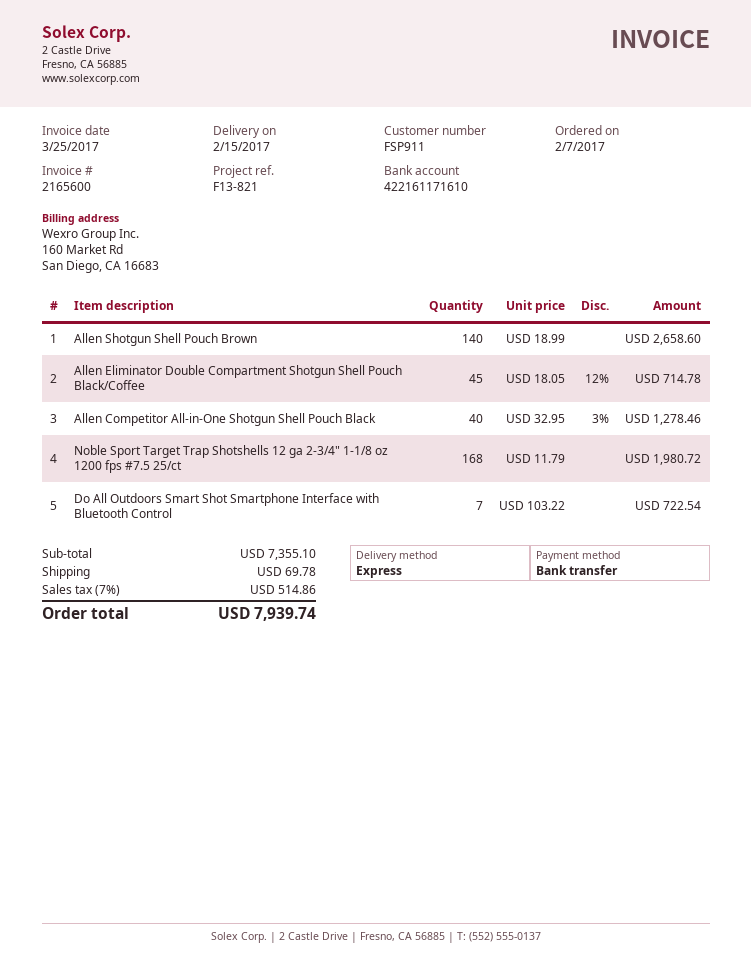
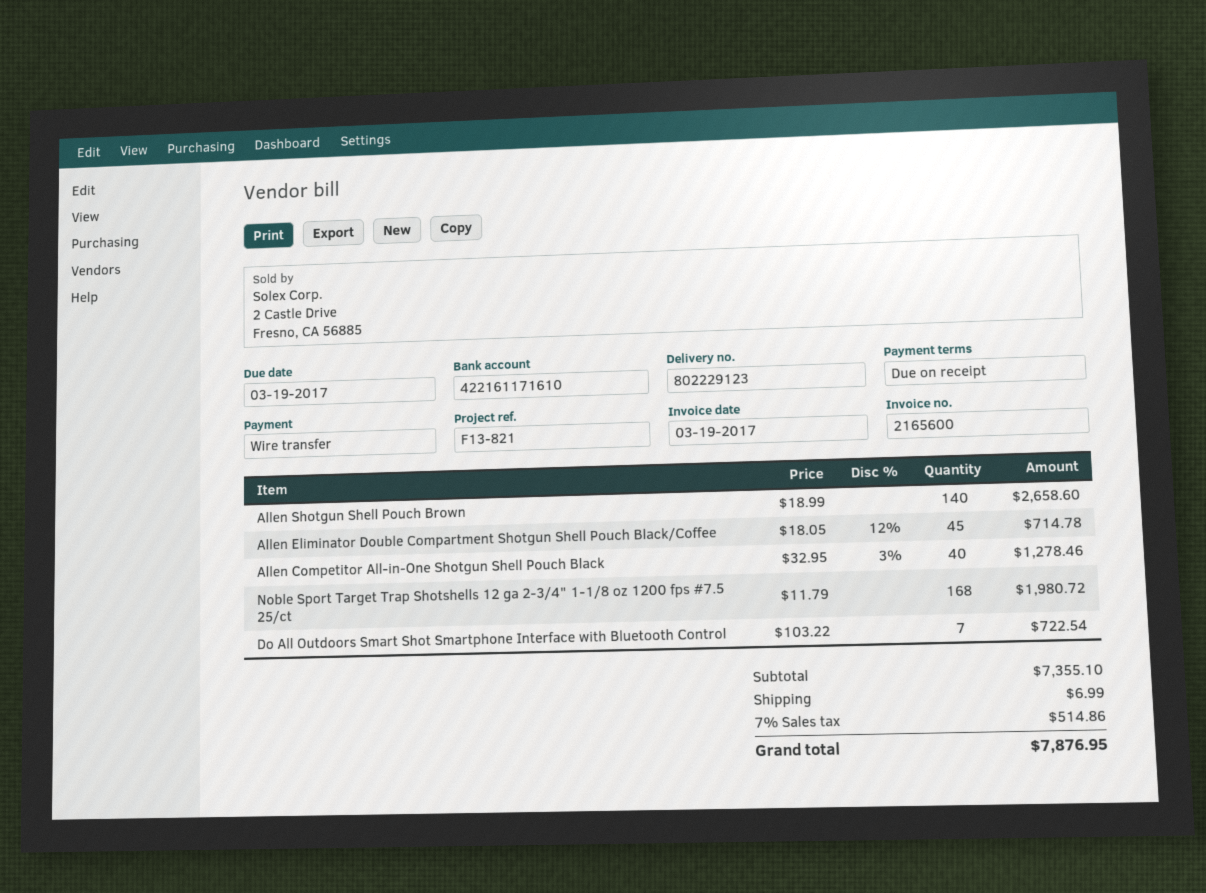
invoice date: 2017-03-25 -> 2017-03-19
shipping: 69.78 -> 6.99
total: 7939.74 -> 7876.95

